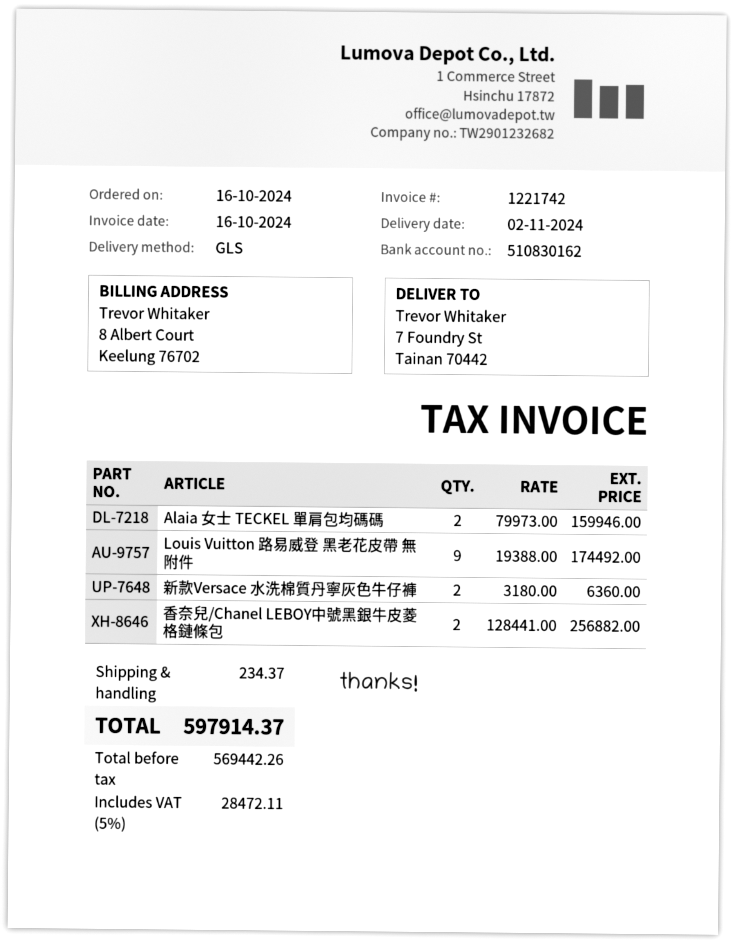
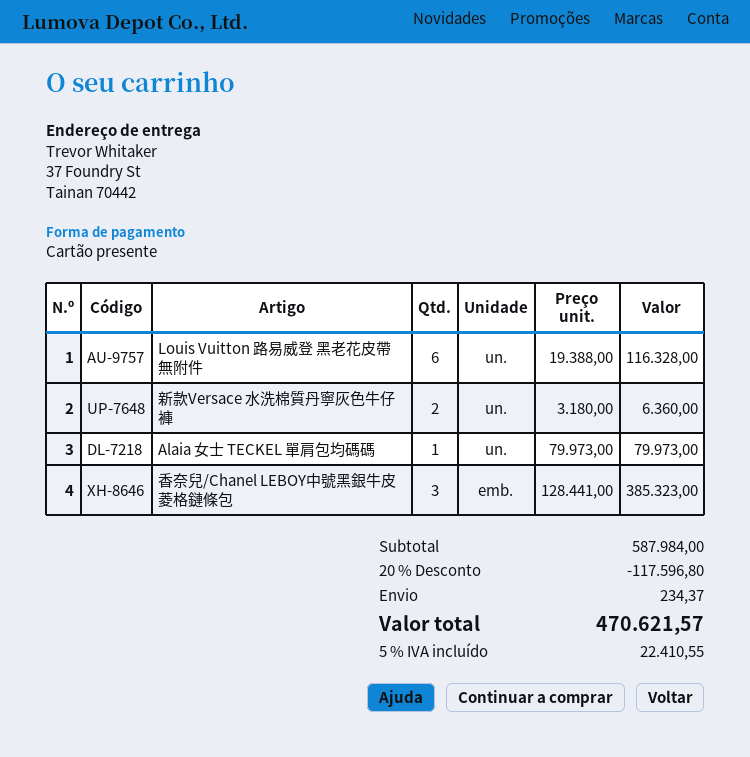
ship to: 7 Foundry St, Tainan 70442 -> 37 Foundry St, Tainan 70442
Alaia 女士 TECKEL 單肩包均碼碼: 2 x 79973.00 = 159946.00 -> 1 x 79973.00 = 79973.00
Louis Vuitton 路易威登 黑老花皮帶 無附件: 9 x 19388.00 = 174492.00 -> 6 x 19388.00 = 116328.00
香奈兒/Chanel LEBOY中號黑銀牛皮菱格鏈條包: 2 x 128441.00 = 256882.00 -> 3 x 128441.00 = 385323.00
discount: none -> 20% = 117596.80
tax: 5% = 28472.11 -> 5% = 22410.55
total: 597914.37 -> 470621.57

